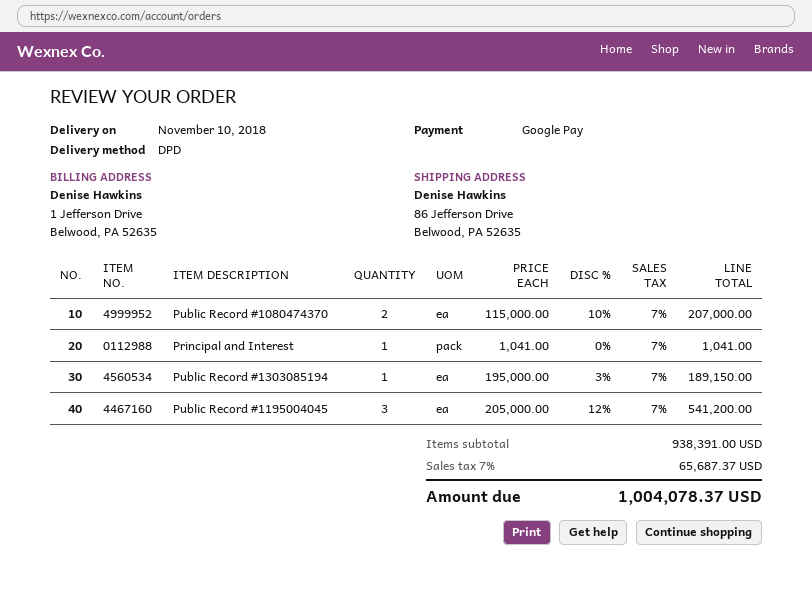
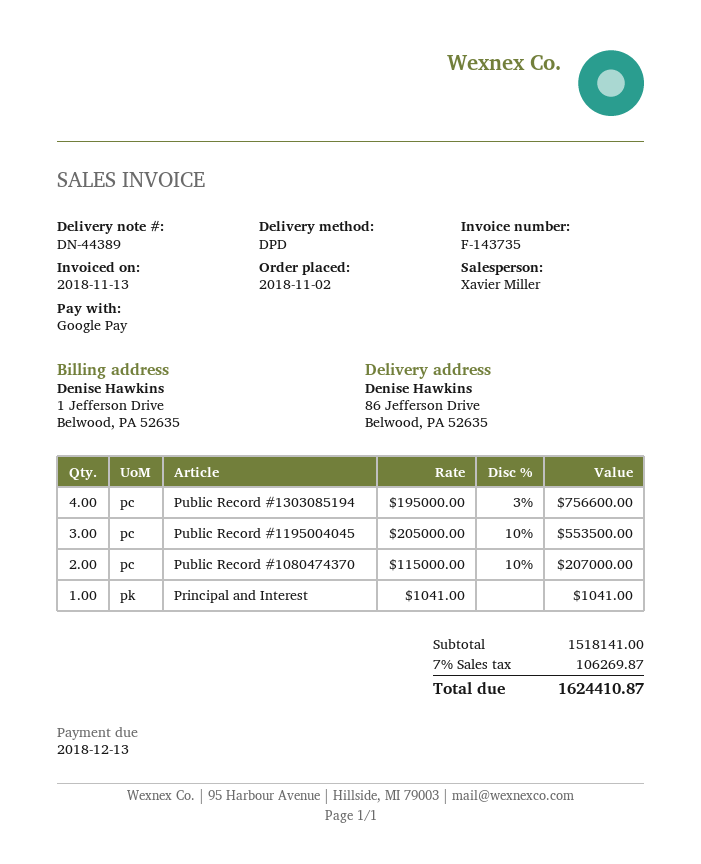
Public Record #1303085194: 1 x 195000.00 - 3% = 189150.00 -> 4 x 195000.00 - 3% = 756600.00
Public Record #1195004045: 3 x 205000.00 - 12% = 541200.00 -> 3 x 205000.00 - 10% = 553500.00
subtotal: 938391.00 -> 1518141.00
tax: 7% = 65687.37 -> 7% = 106269.87
total: 1004078.37 -> 1624410.87

